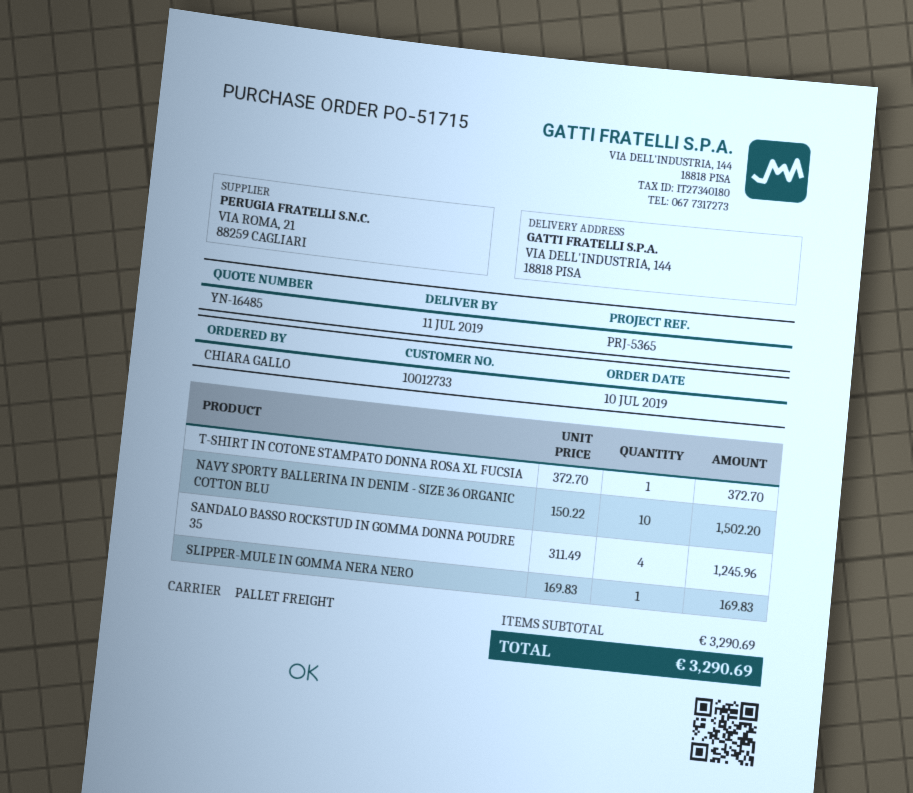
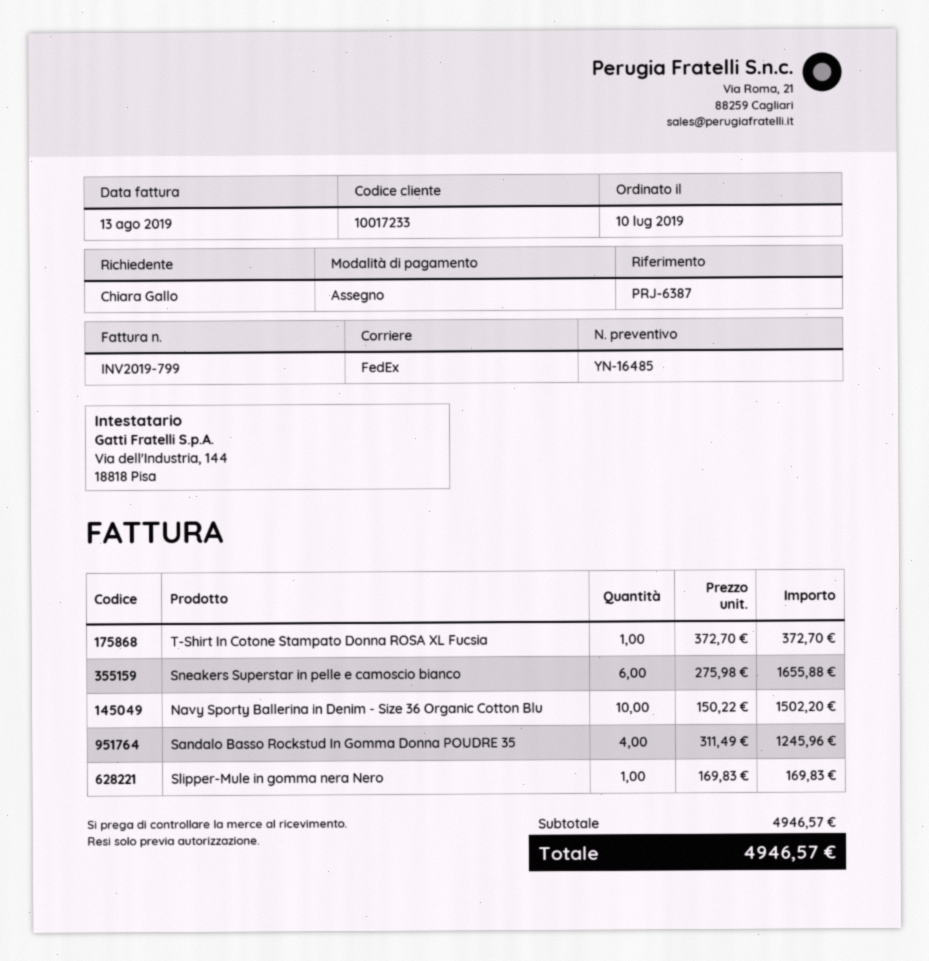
customer number: 10012733 -> 10017233
reference: PRJ-5365 -> PRJ-6387
shipping method: pallet freight -> FedEx
Sneakers Superstar in pelle e camoscio bianco: none -> 6 x 275.98 = 1655.88
subtotal: 3290.69 -> 4946.57
total: 3290.69 -> 4946.57

